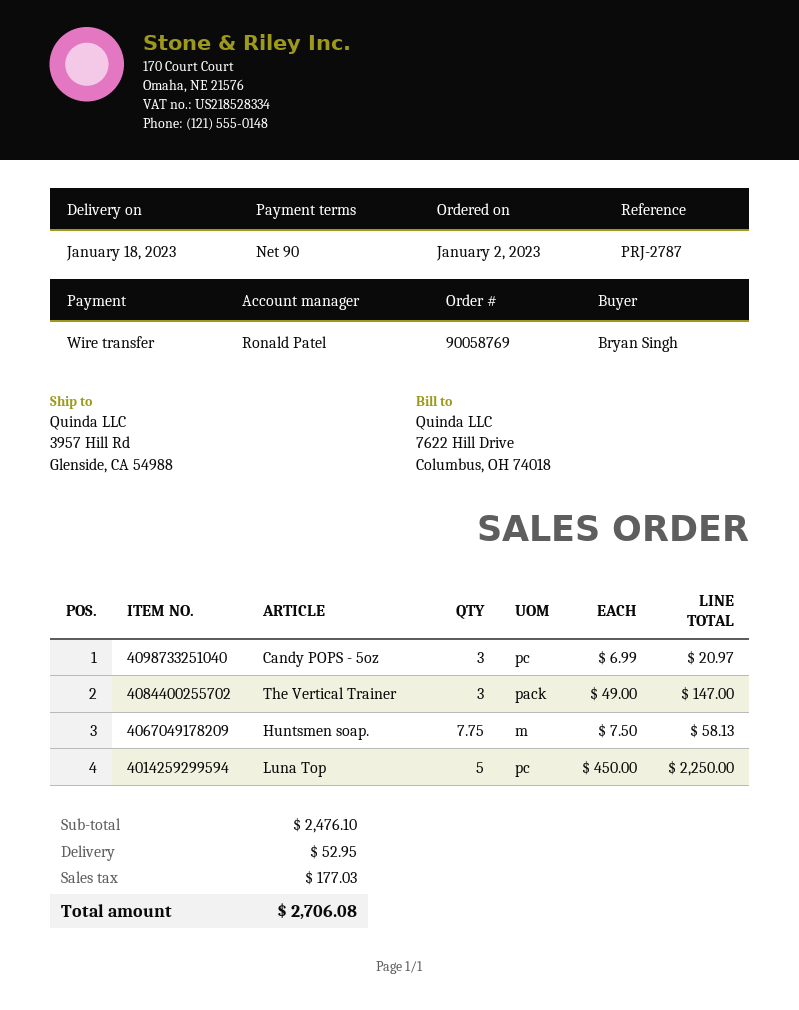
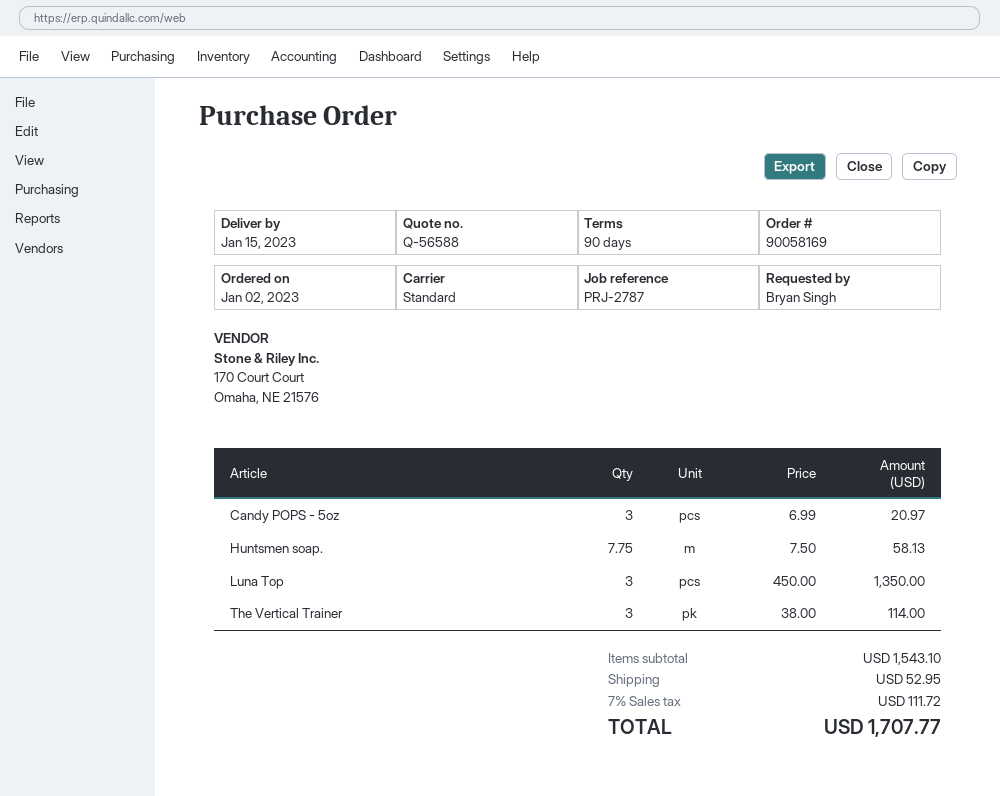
order number: 90058769 -> 90058169
delivery date: 2023-01-18 -> 2023-01-15
The Vertical Trainer: 3 x 49.00 = 147.00 -> 3 x 38.00 = 114.00
Luna Top: 5 x 450.00 = 2250.00 -> 3 x 450.00 = 1350.00
subtotal: 2476.10 -> 1543.10
tax: 177.03 -> 111.72
total: 2706.08 -> 1707.77

